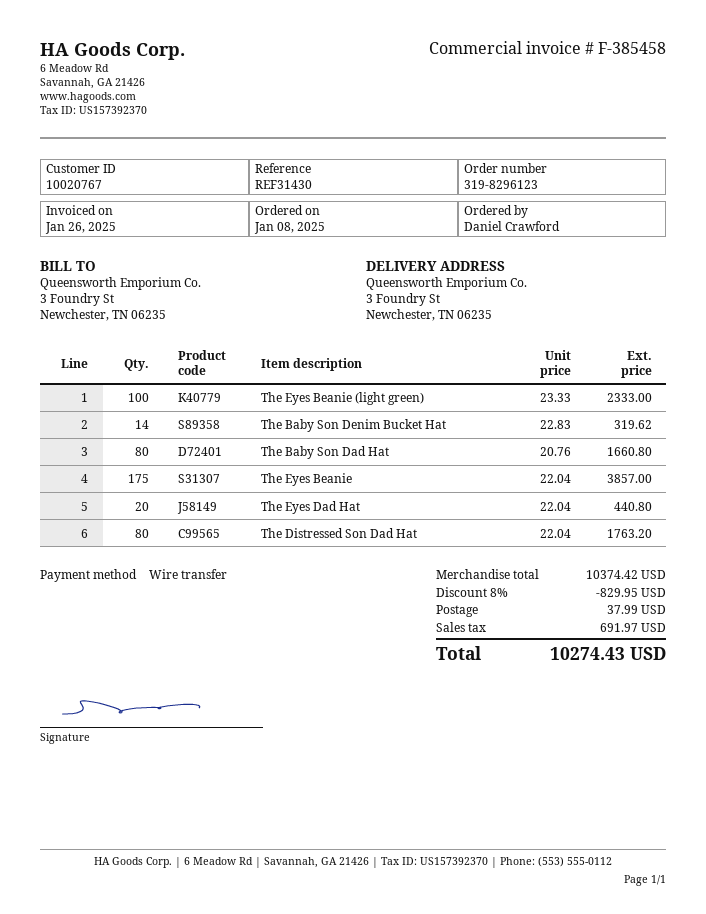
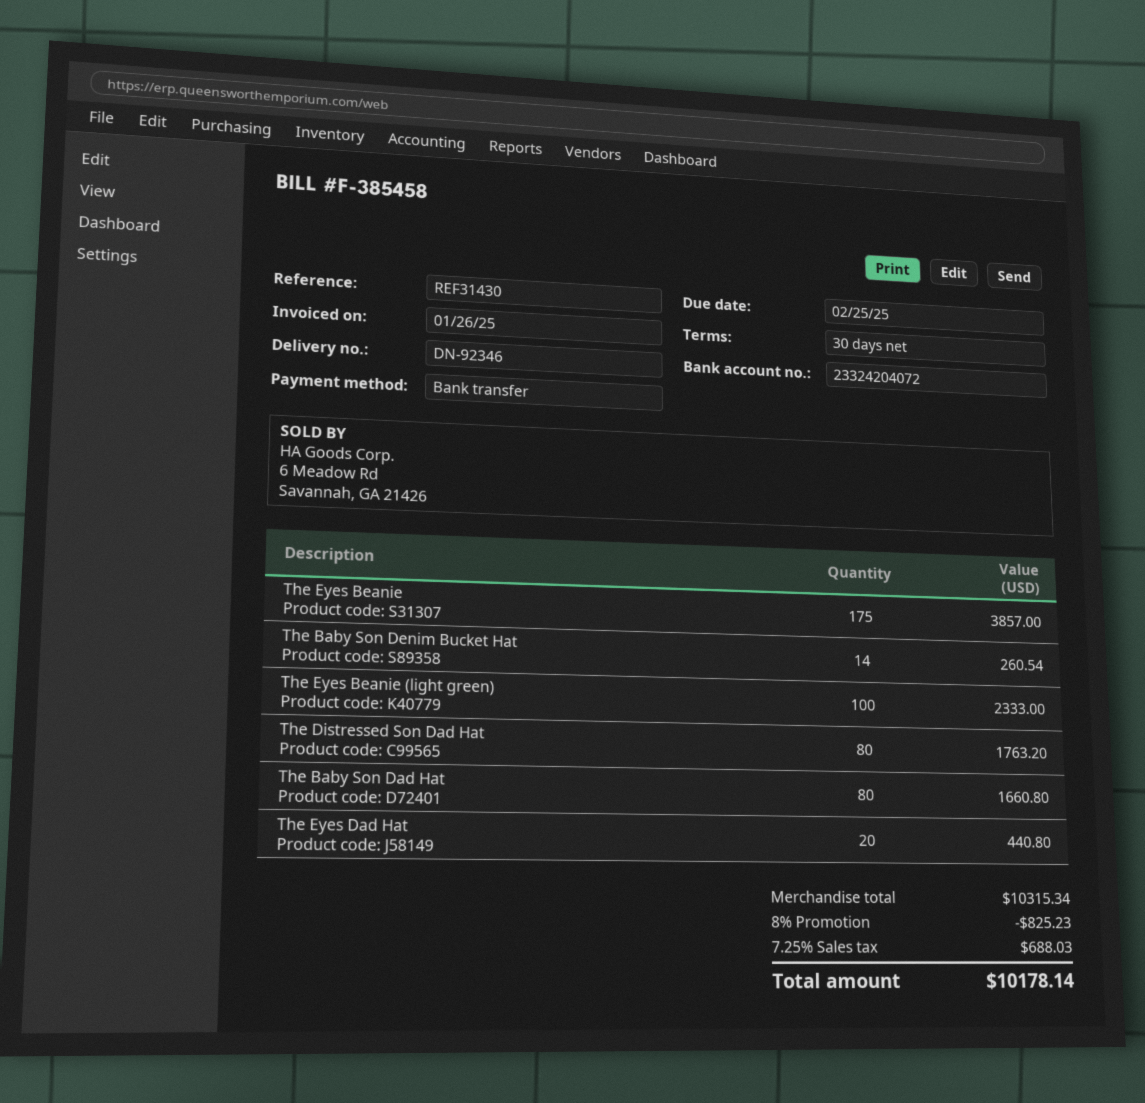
The Baby Son Denim Bucket Hat: 14 for 319.62 -> 14 for 260.54
subtotal: 10374.42 -> 10315.34
discount: 8% = 829.95 -> 8% = 825.23
shipping: 37.99 -> none
tax: 691.97 -> 688.03
total: 10274.43 -> 10178.14

